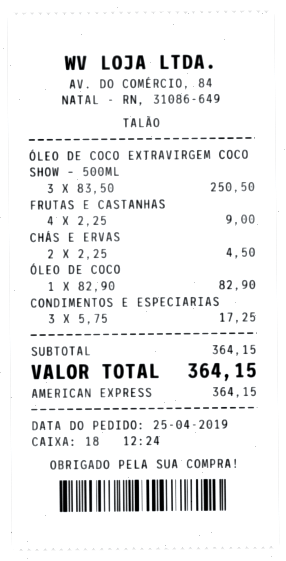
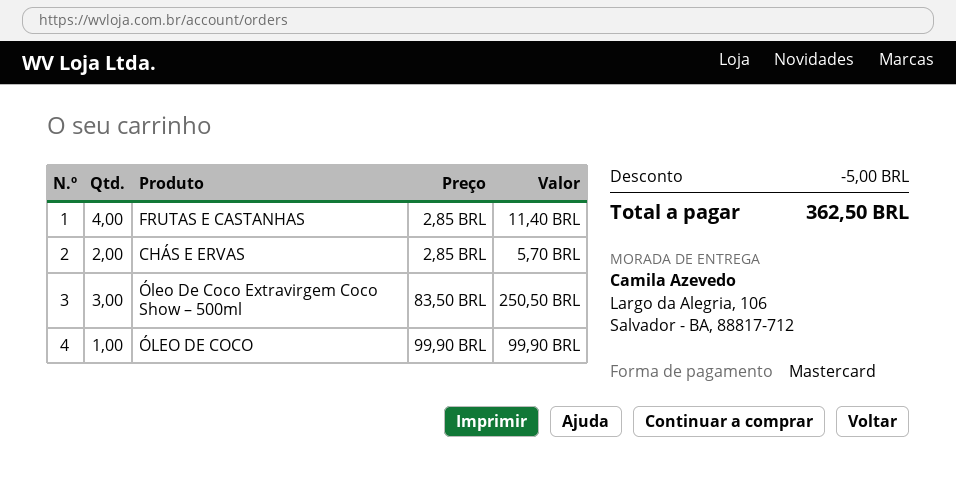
payment method: American Express -> Mastercard
FRUTAS E CASTANHAS: 4 x 2.25 = 9.00 -> 4 x 2.85 = 11.40
CHÁS E ERVAS: 2 x 2.25 = 4.50 -> 2 x 2.85 = 5.70
ÓLEO DE COCO: 1 x 82.90 = 82.90 -> 1 x 99.90 = 99.90
CONDIMENTOS E ESPECIARIAS: 3 x 5.75 = 17.25 -> none
discount: none -> 5.00
total: 364.15 -> 362.50

